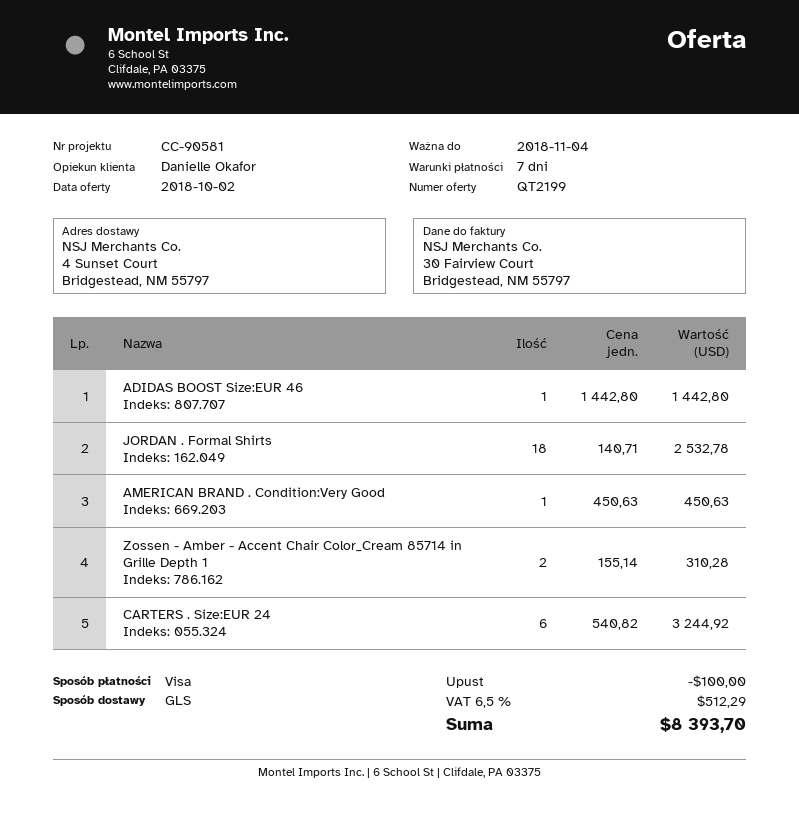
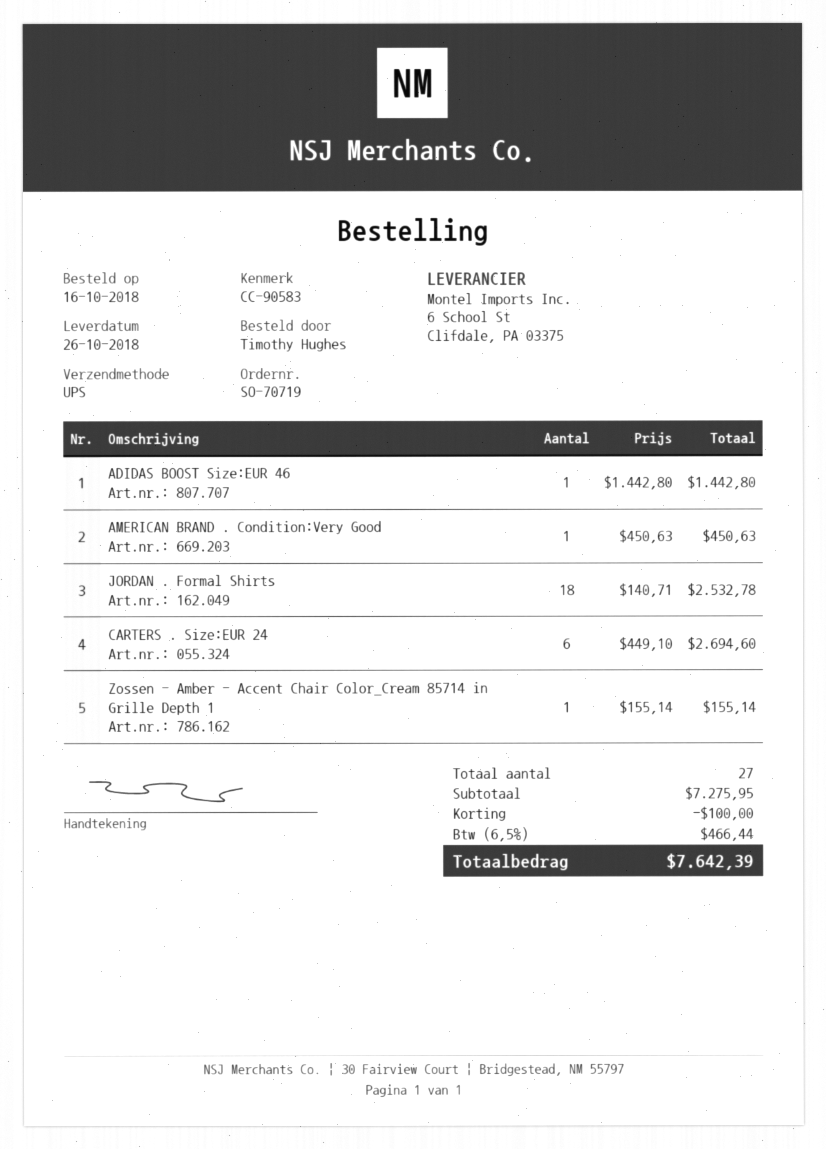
reference: CC-90581 -> CC-90583
shipping method: GLS -> UPS
Zossen - Amber - Accent Chair Color_Cream 85714 in Grille Depth 1: 2 x 155.14 = 310.28 -> 1 x 155.14 = 155.14
CARTERS . Size:EUR 24: 6 x 540.82 = 3244.92 -> 6 x 449.10 = 2694.60
tax: 6.5% = 512.29 -> 6.5% = 466.44
total: 8393.70 -> 7642.39

